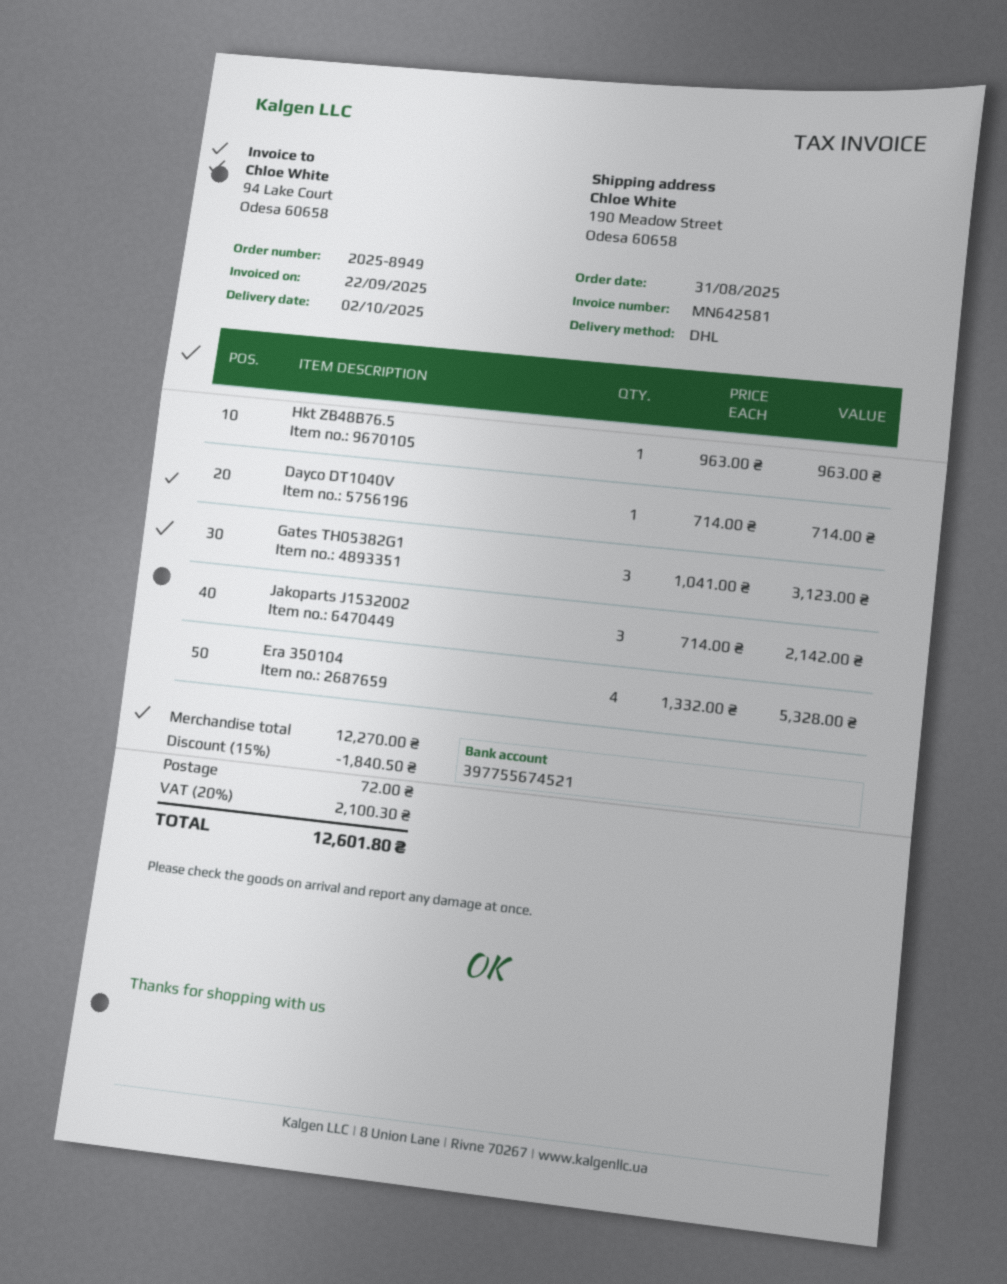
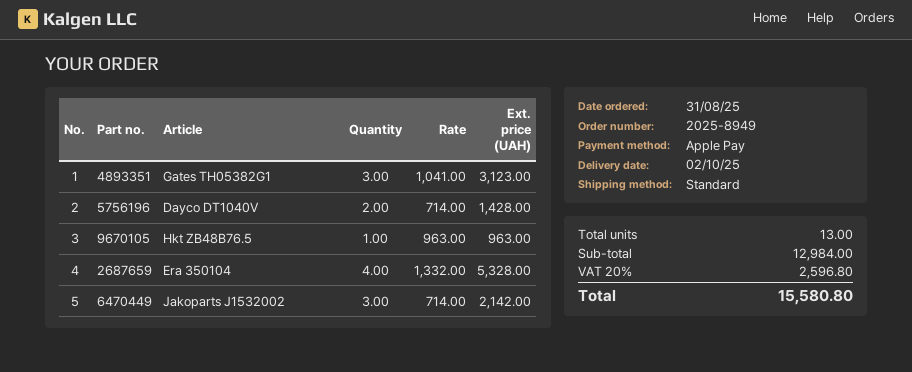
shipping method: DHL -> standard
Dayco DT1040V: 1 x 714.00 = 714.00 -> 2 x 714.00 = 1428.00
subtotal: 12270.00 -> 12984.00
discount: 15% = 1840.50 -> none
shipping: 72.00 -> none
tax: 20% = 2100.30 -> 20% = 2596.80
total: 12601.80 -> 15580.80

